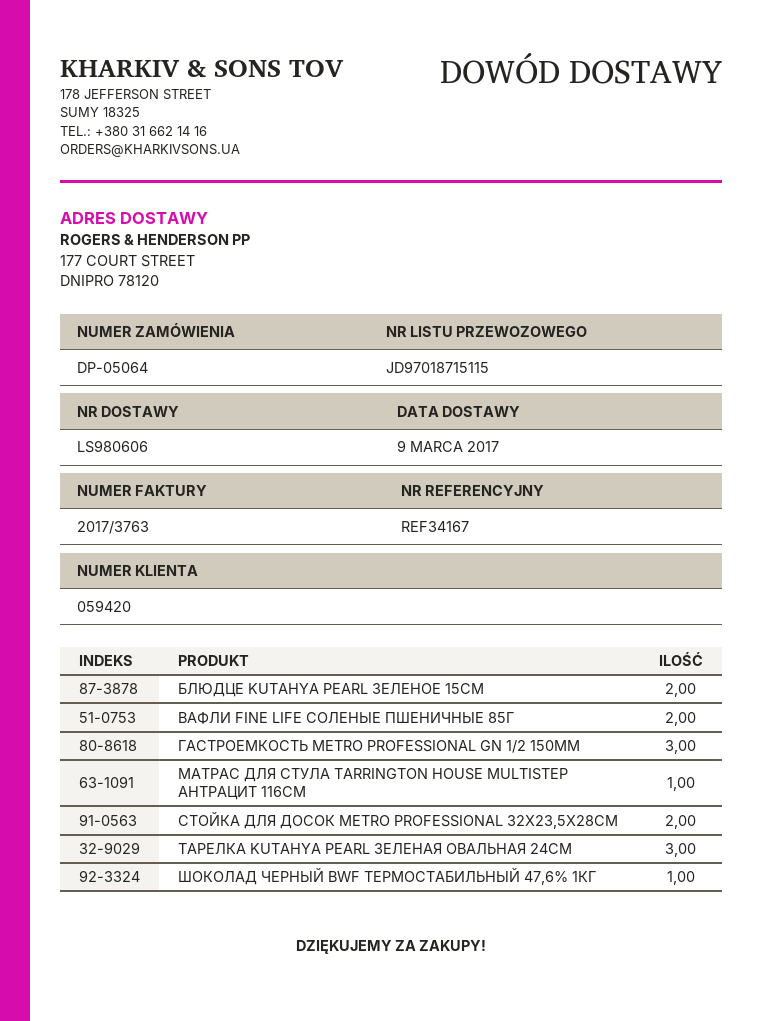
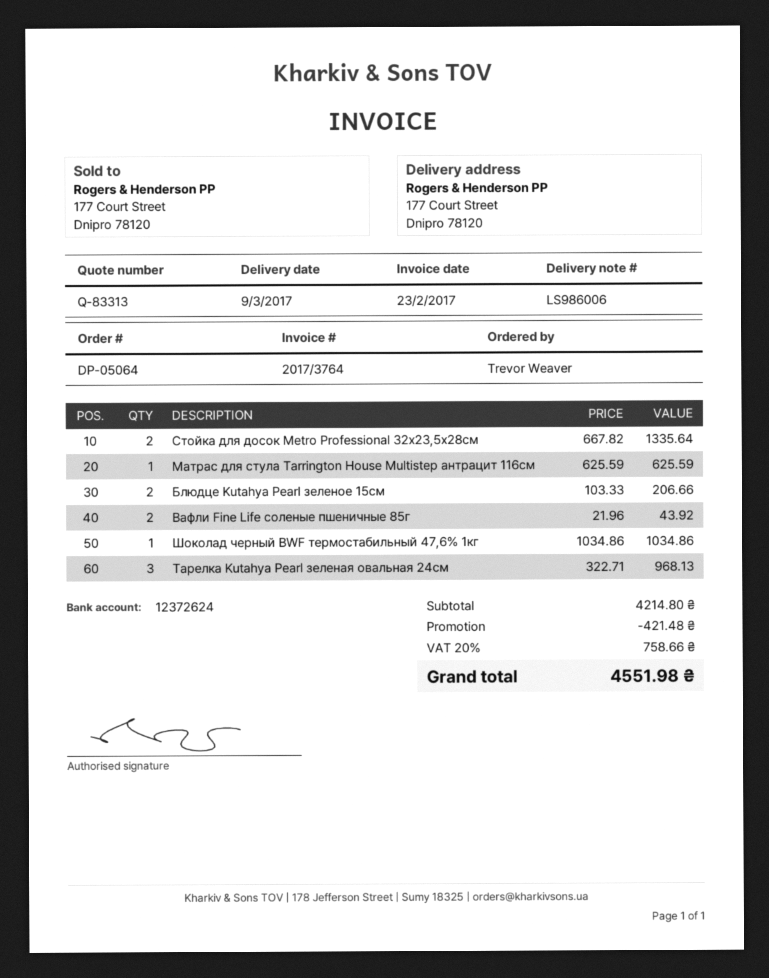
delivery note number: LS980606 -> LS986006
invoice number: 2017/3763 -> 2017/3764
ГАСТРОЕМКОСТЬ METRO PROFESSIONAL GN 1/2 150ММ: 3 -> none

